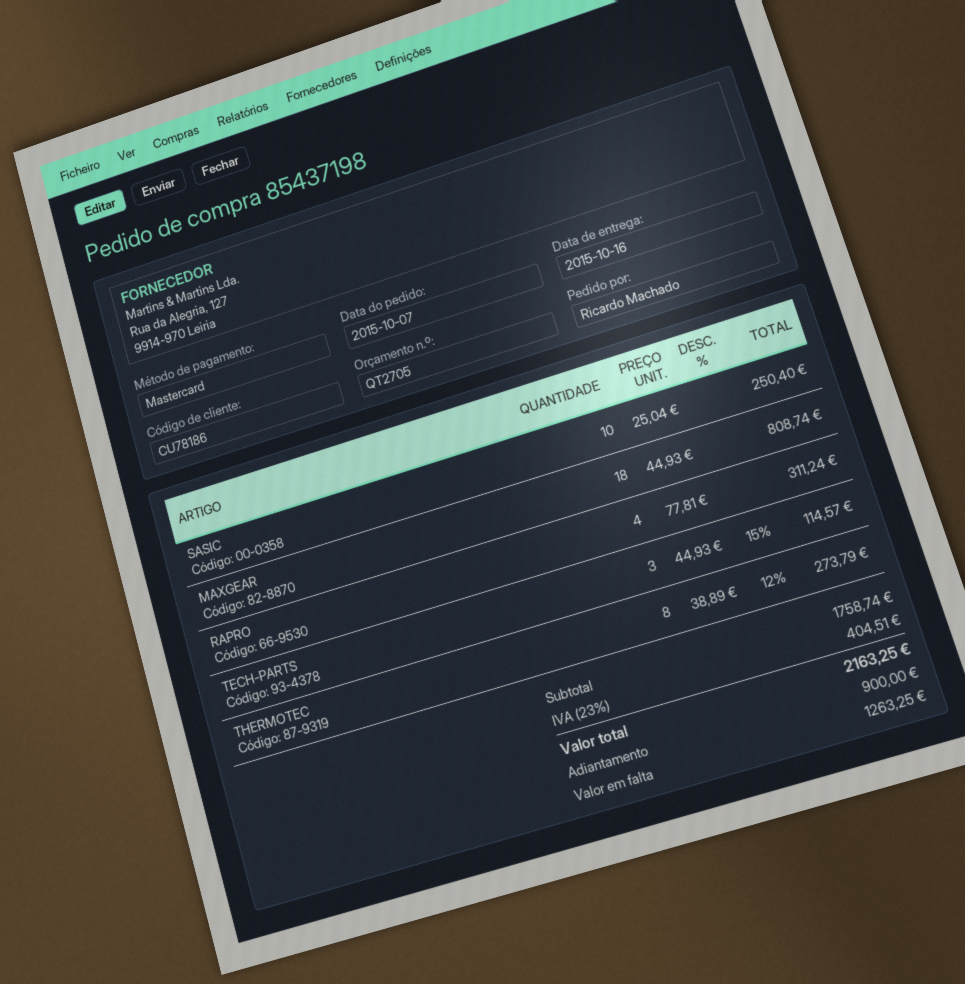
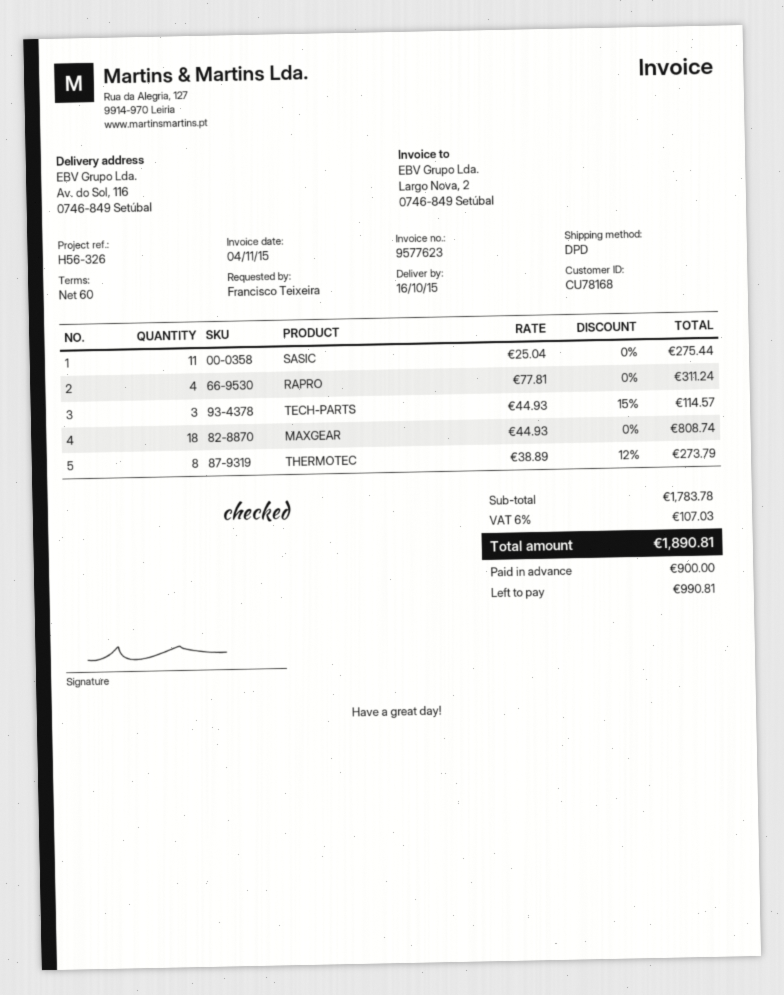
customer number: CU78186 -> CU78168
ordered by: Ricardo Machado -> Francisco Teixeira
SASIC: 10 x 25.04 = 250.40 -> 11 x 25.04 = 275.44
subtotal: 1758.74 -> 1783.78
tax: 23% = 404.51 -> 6% = 107.03
total: 2163.25 -> 1890.81
balance: 1263.25 -> 990.81

